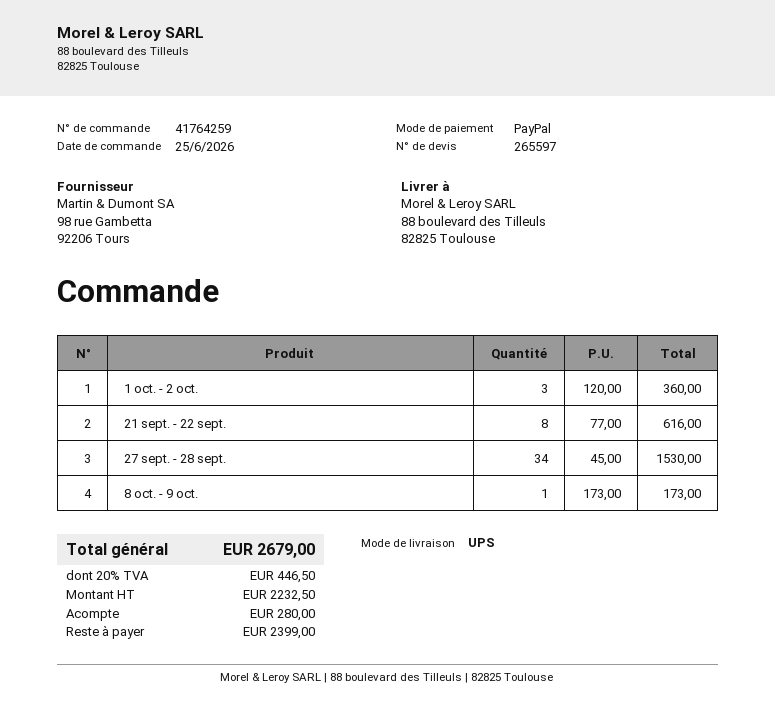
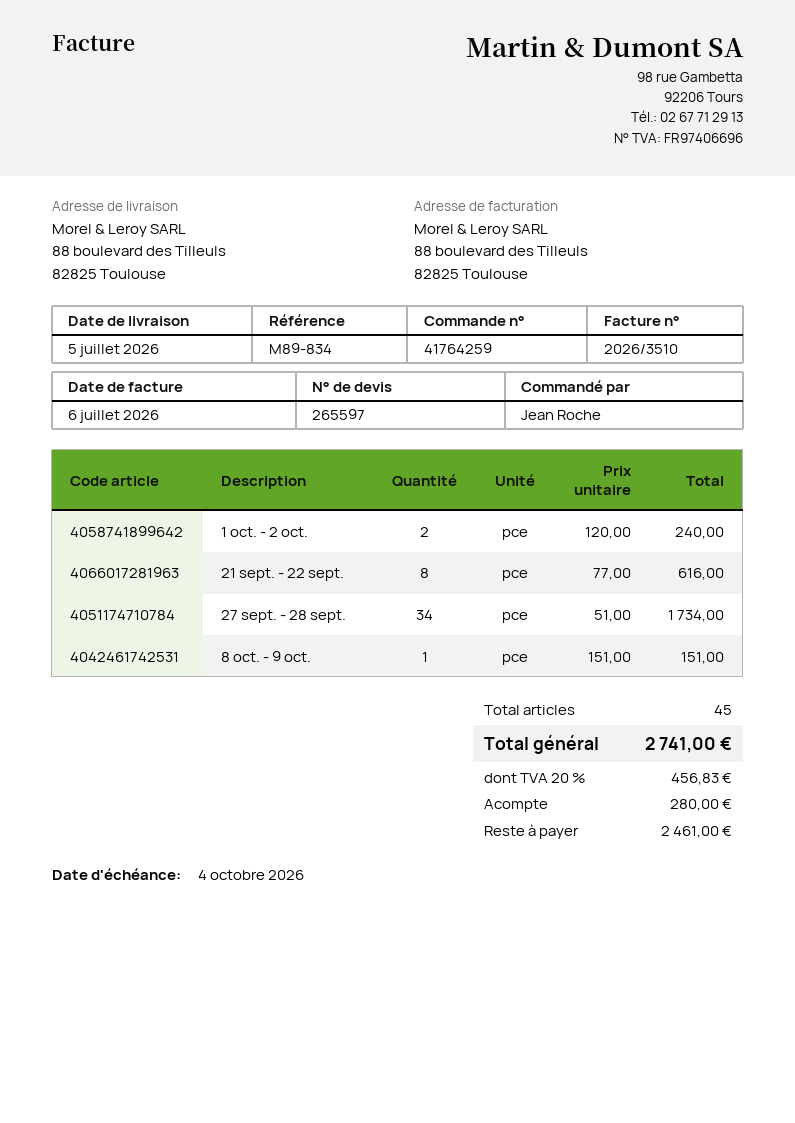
1 oct. - 2 oct.: 3 x 120.00 = 360.00 -> 2 x 120.00 = 240.00
27 sept. - 28 sept.: 34 x 45.00 = 1530.00 -> 34 x 51.00 = 1734.00
8 oct. - 9 oct.: 1 x 173.00 = 173.00 -> 1 x 151.00 = 151.00
tax: 20% = 446.50 -> 20% = 456.83
total: 2679.00 -> 2741.00
balance: 2399.00 -> 2461.00

